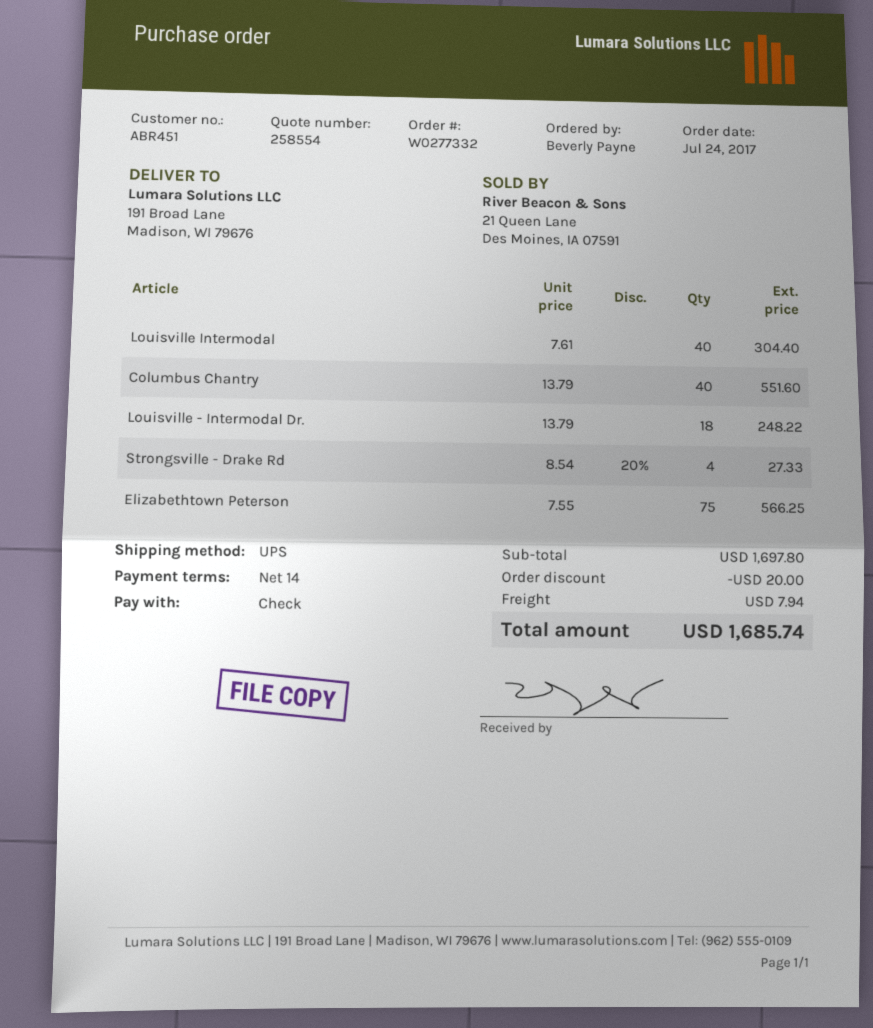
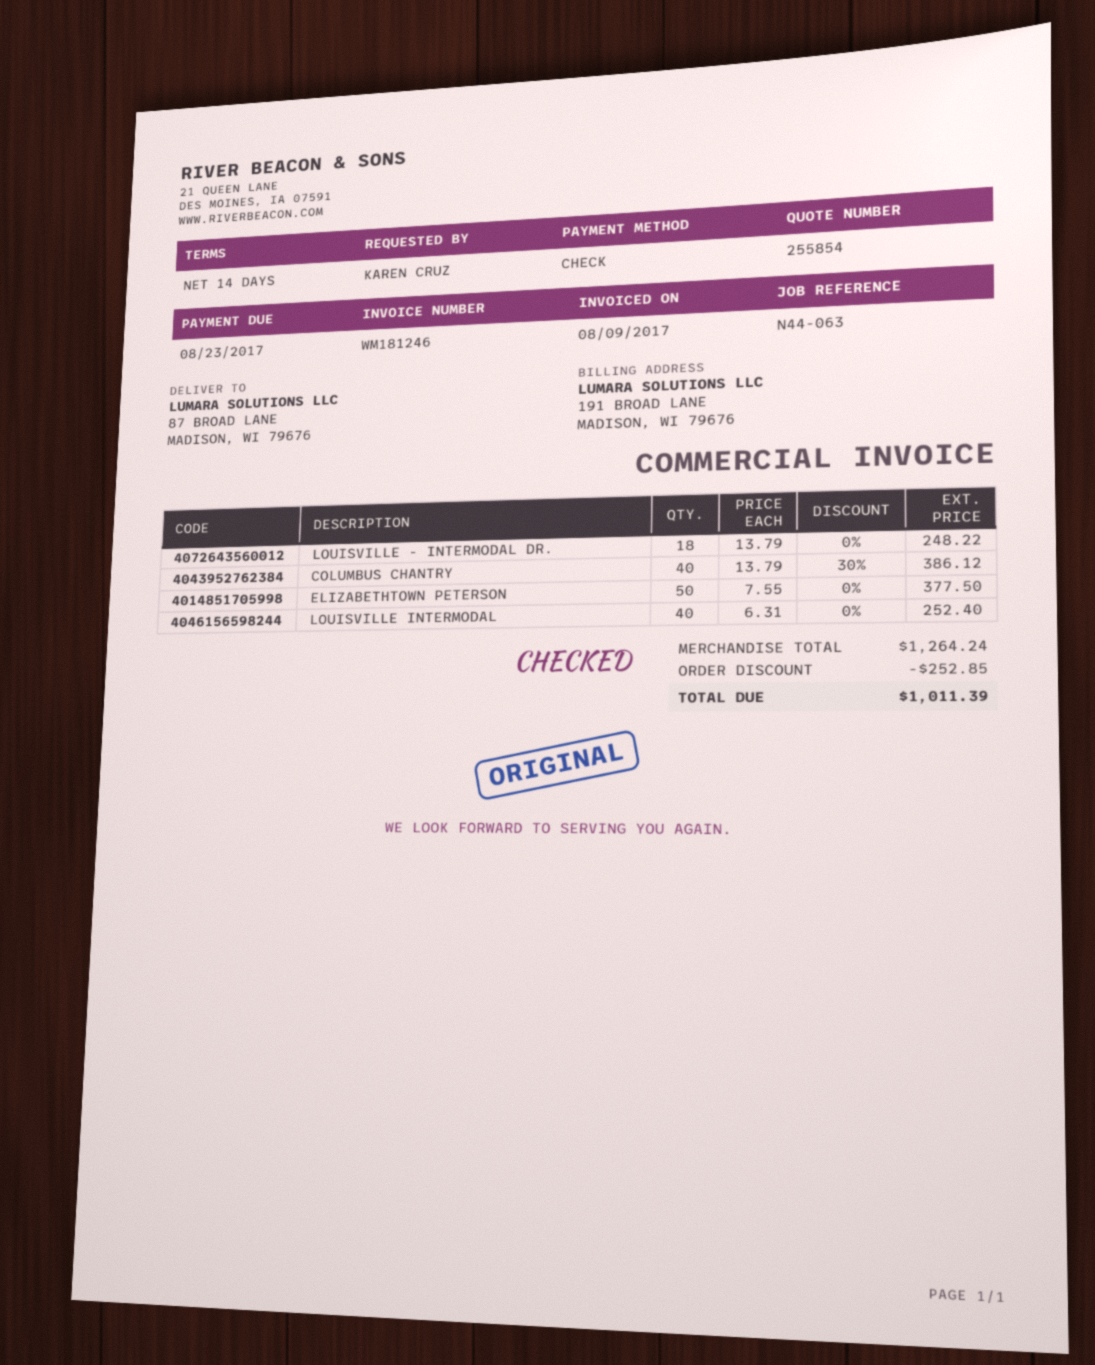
quote number: 258554 -> 255854
ordered by: Beverly Payne -> KAREN CRUZ
ship to: 191 Broad Lane, Madison, WI 79676 -> 87 BROAD LANE, MADISON, WI 79676
Louisville Intermodal: 40 x 7.61 = 304.40 -> 40 x 6.31 = 252.40
Columbus Chantry: 40 x 13.79 = 551.60 -> 40 x 13.79 - 30% = 386.12
Strongsville - Drake Rd: 4 x 8.54 - 20% = 27.33 -> none
Elizabethtown Peterson: 75 x 7.55 = 566.25 -> 50 x 7.55 = 377.50
subtotal: 1697.80 -> 1264.24
discount: 20.00 -> 252.85
shipping: 7.94 -> none
total: 1685.74 -> 1011.39

